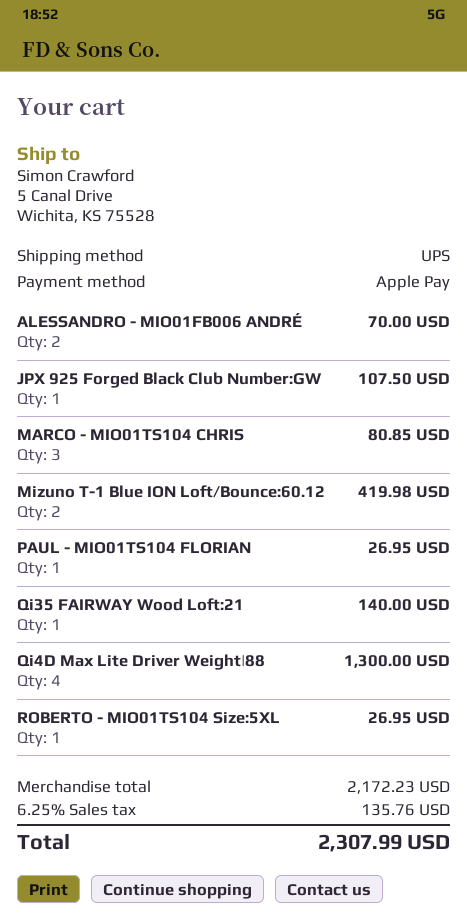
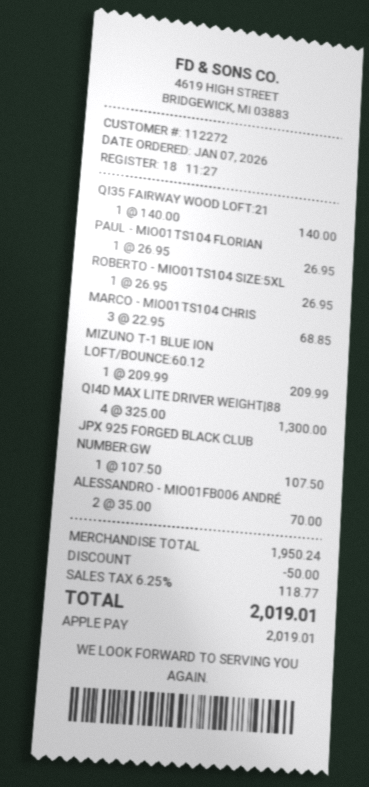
MARCO - MIO01TS104 CHRIS: 3 for 80.85 -> 3 for 68.85
Mizuno T-1 Blue ION Loft/Bounce:60.12: 2 for 419.98 -> 1 for 209.99
subtotal: 2172.23 -> 1950.24
discount: none -> 50.00
tax: 6.25% = 135.76 -> 6.25% = 118.77
total: 2307.99 -> 2019.01

